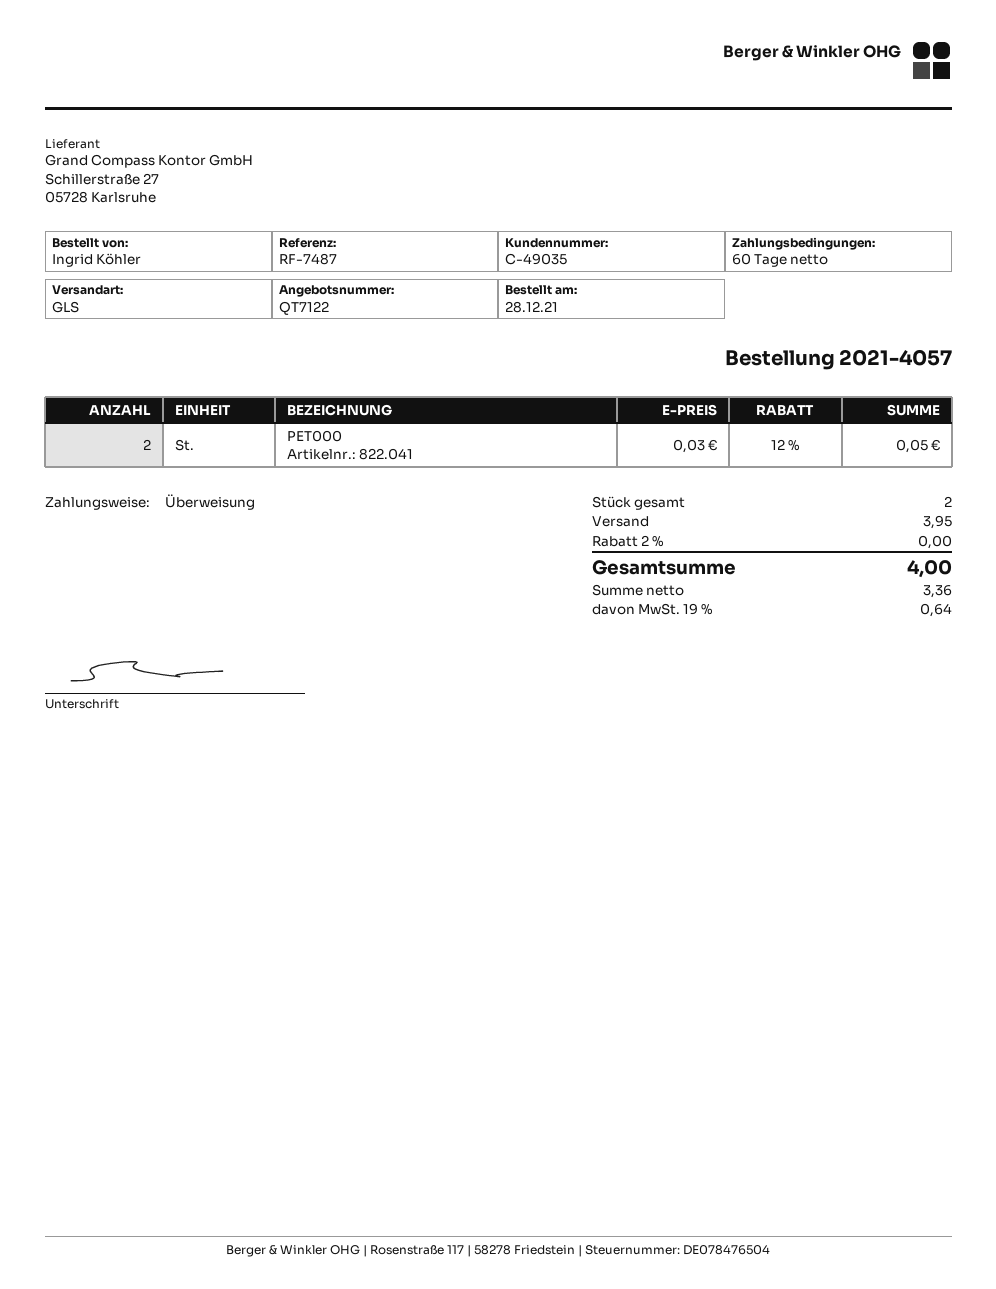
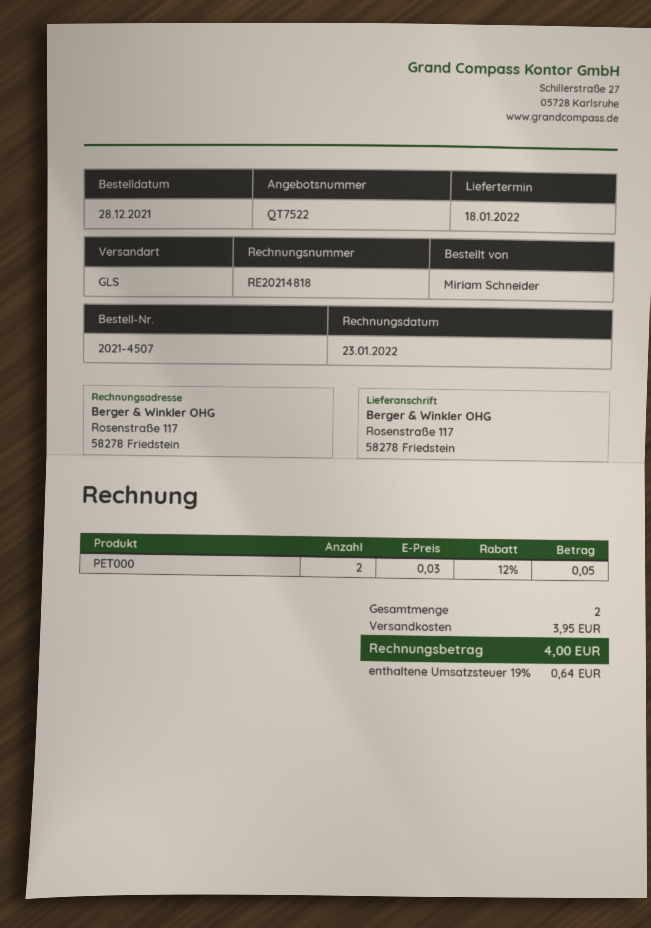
quote number: QT7122 -> QT7522
order number: 2021-4057 -> 2021-4507
ordered by: Ingrid Köhler -> Miriam Schneider
discount: 2% = 0.00 -> none

